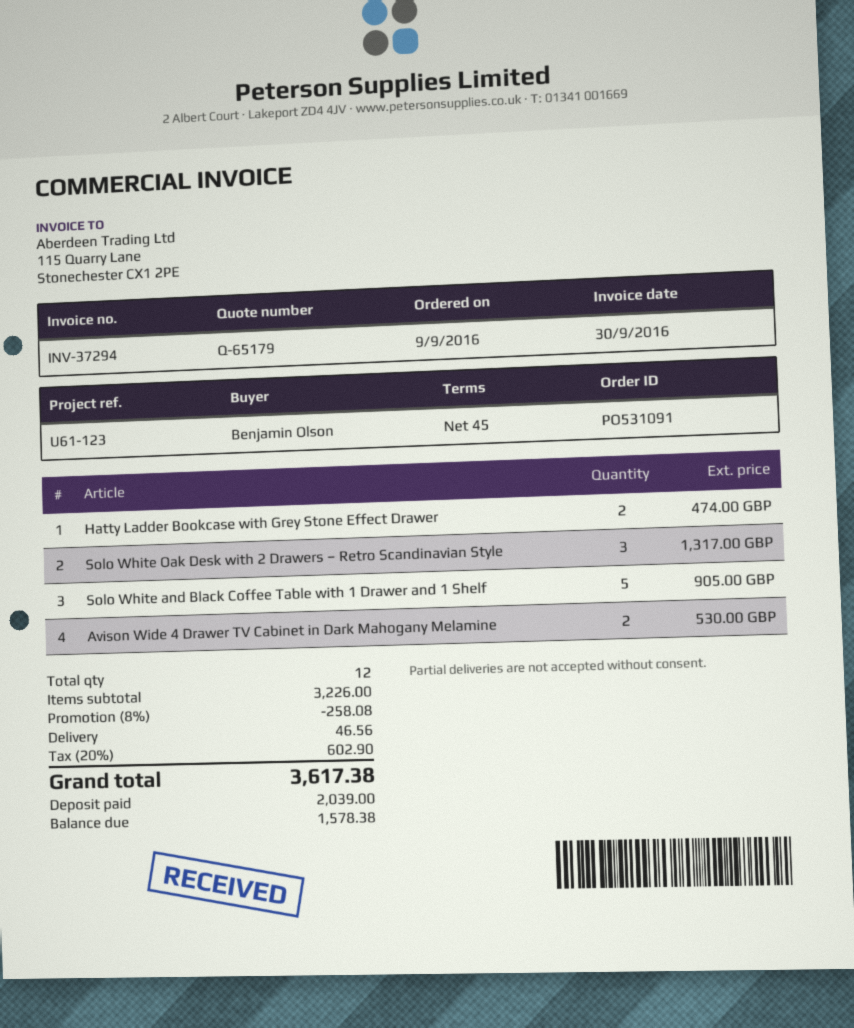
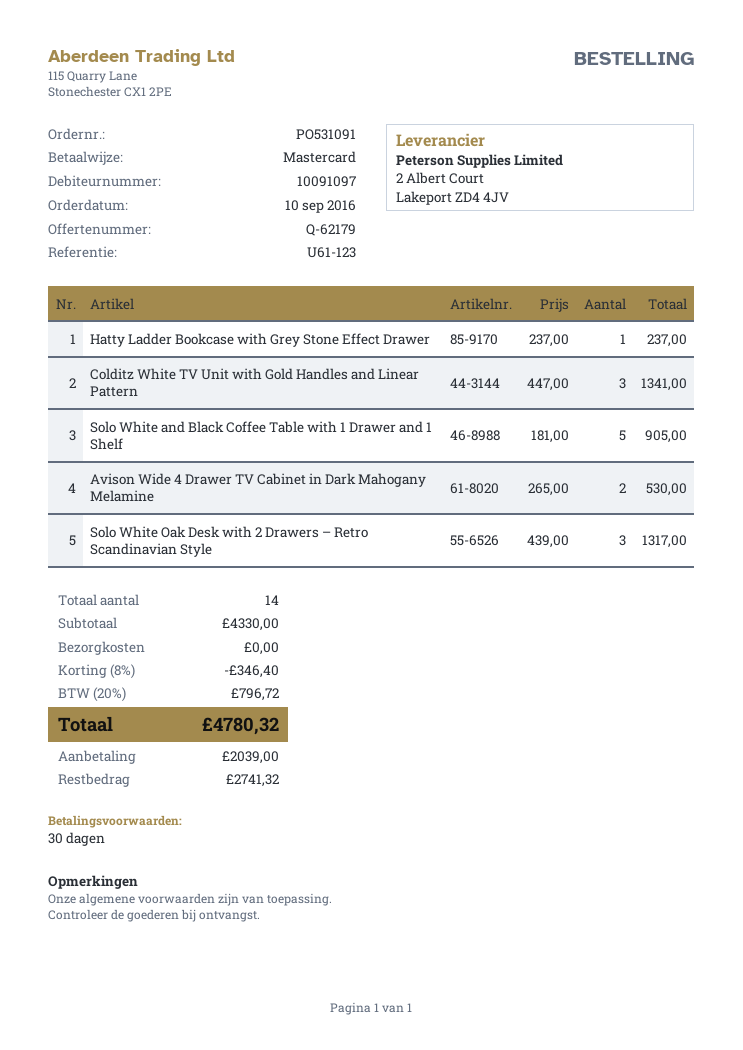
quote number: Q-65179 -> Q-62179
order date: 2016-09-09 -> 2016-09-10
payment terms: 45 days -> 30 days
Hatty Ladder Bookcase with Grey Stone Effect Drawer: 2 for 474.00 -> 1 for 237.00
Colditz White TV Unit with Gold Handles and Linear Pattern: none -> 3 for 1341.00
total quantity: 12 -> 14
subtotal: 3226.00 -> 4330.00
discount: 8% = 258.08 -> 8% = 346.40
shipping: 46.56 -> 0.00
tax: 20% = 602.90 -> 20% = 796.72
total: 3617.38 -> 4780.32
balance: 1578.38 -> 2741.32

